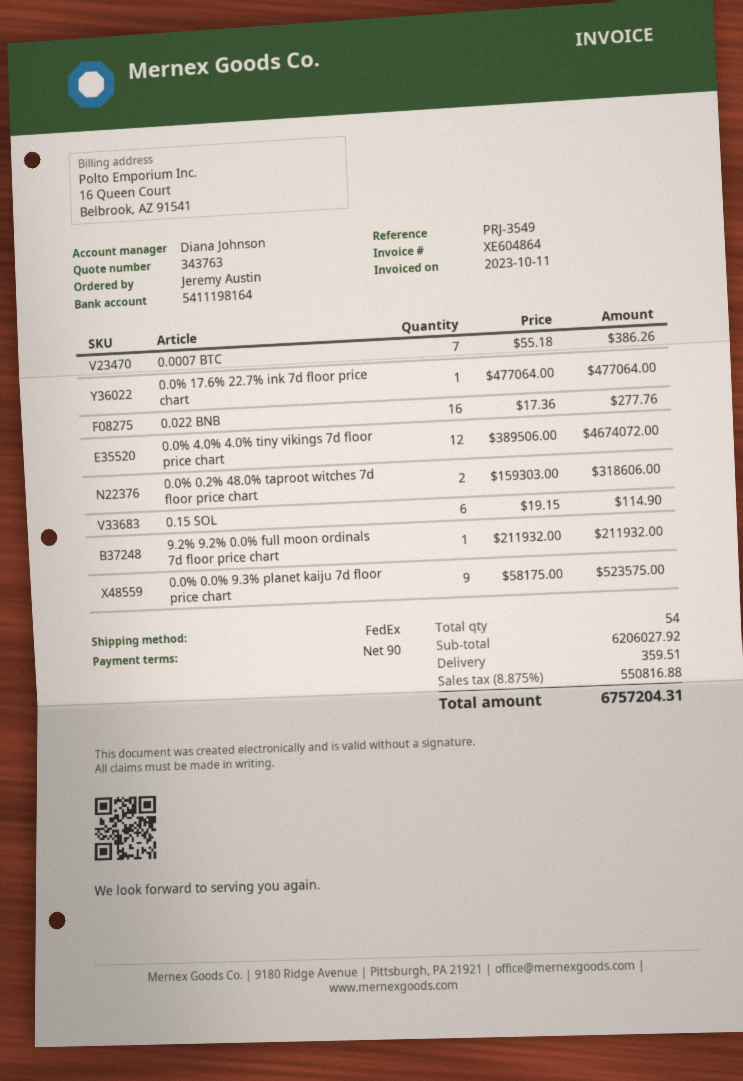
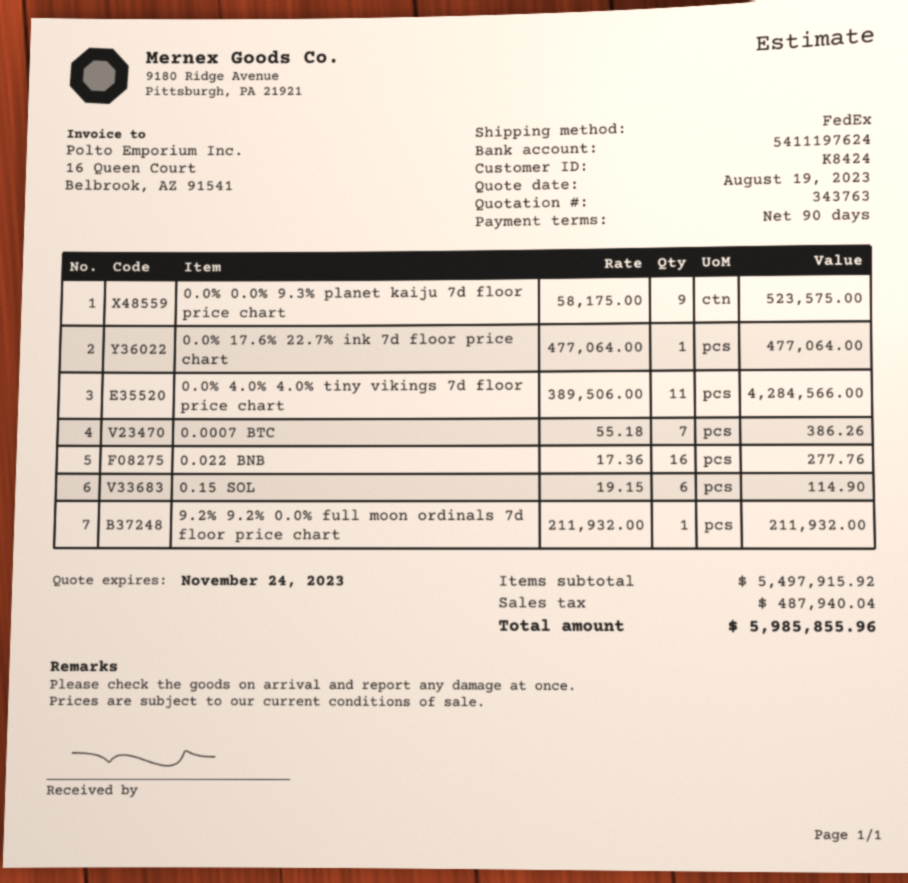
bank account: 5411198164 -> 5411197624
0.0% 4.0% 4.0% tiny vikings 7d floor price chart: 12 x 389506.00 = 4674072.00 -> 11 x 389506.00 = 4284566.00
0.0% 0.2% 48.0% taproot witches 7d floor price chart: 2 x 159303.00 = 318606.00 -> none
subtotal: 6206027.92 -> 5497915.92
shipping: 359.51 -> none
tax: 550816.88 -> 487940.04
total: 6757204.31 -> 5985855.96

